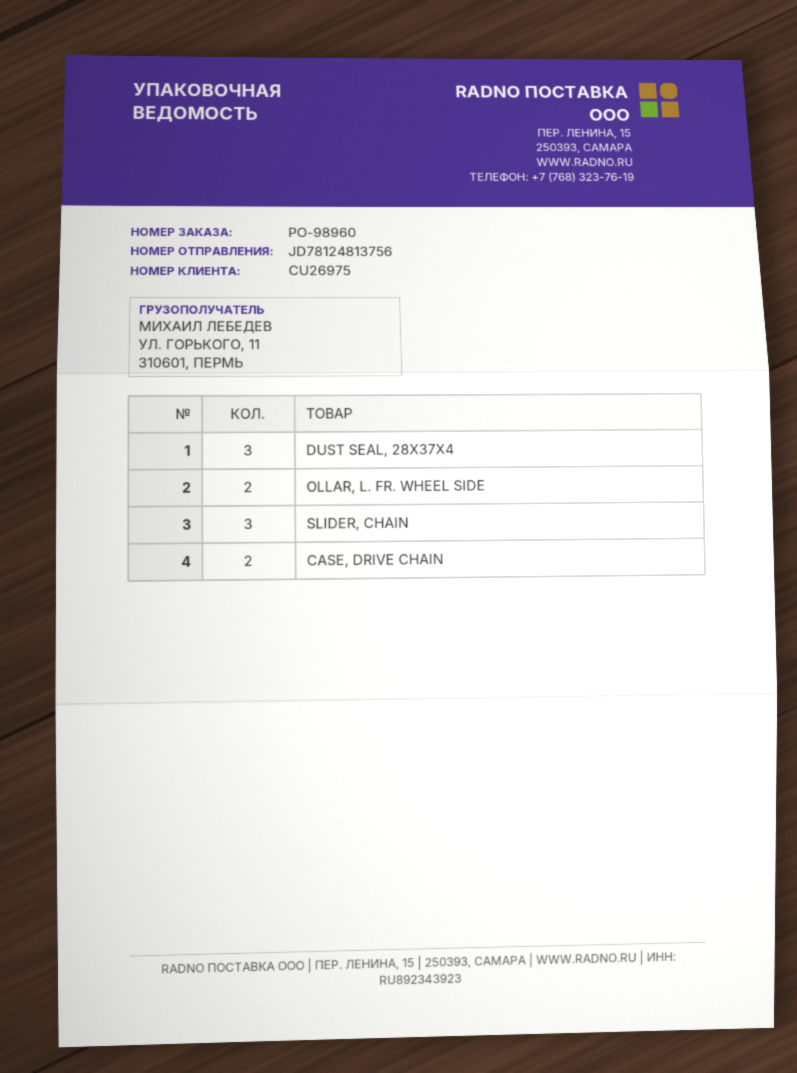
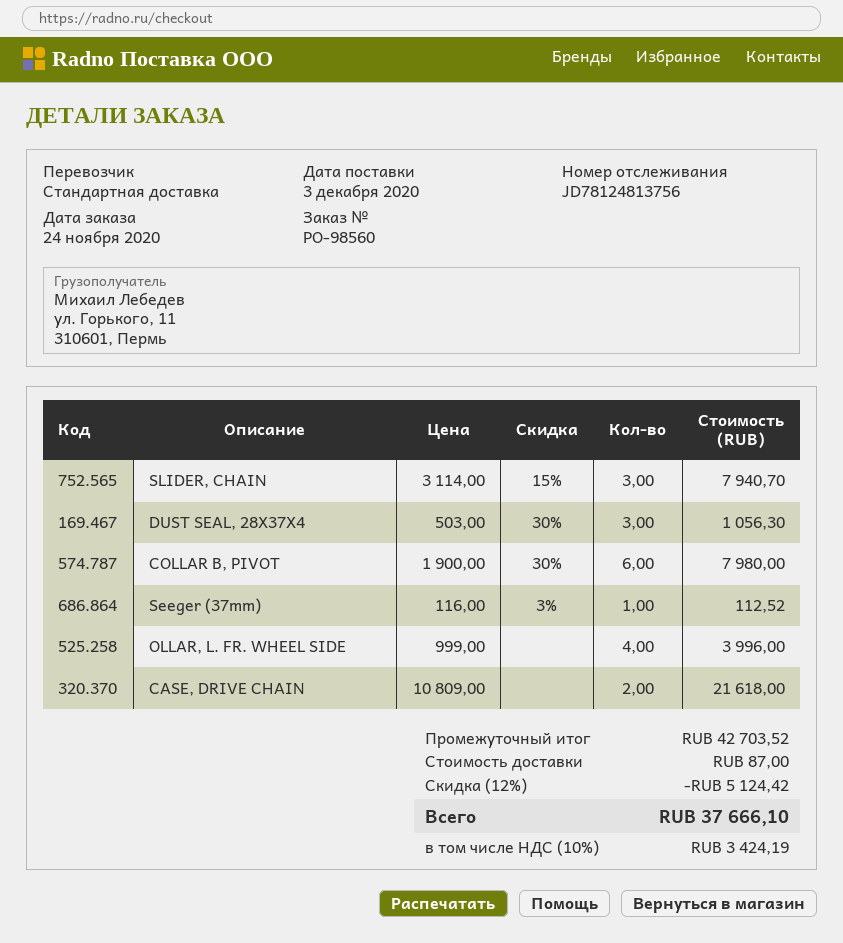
order number: PO-98960 -> PO-98560
OLLAR, L. FR. WHEEL SIDE: 2 -> 4
COLLAR B, PIVOT: none -> 6
Seeger (37mm): none -> 1

